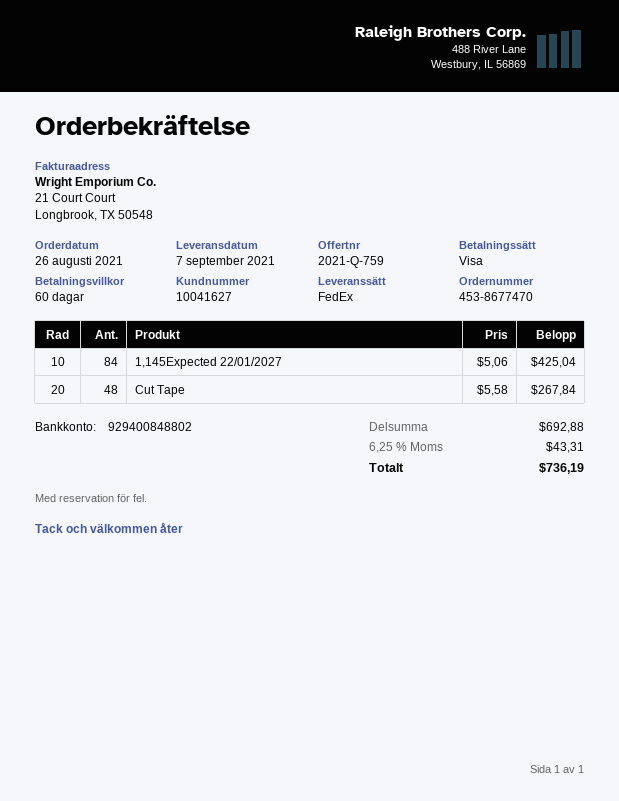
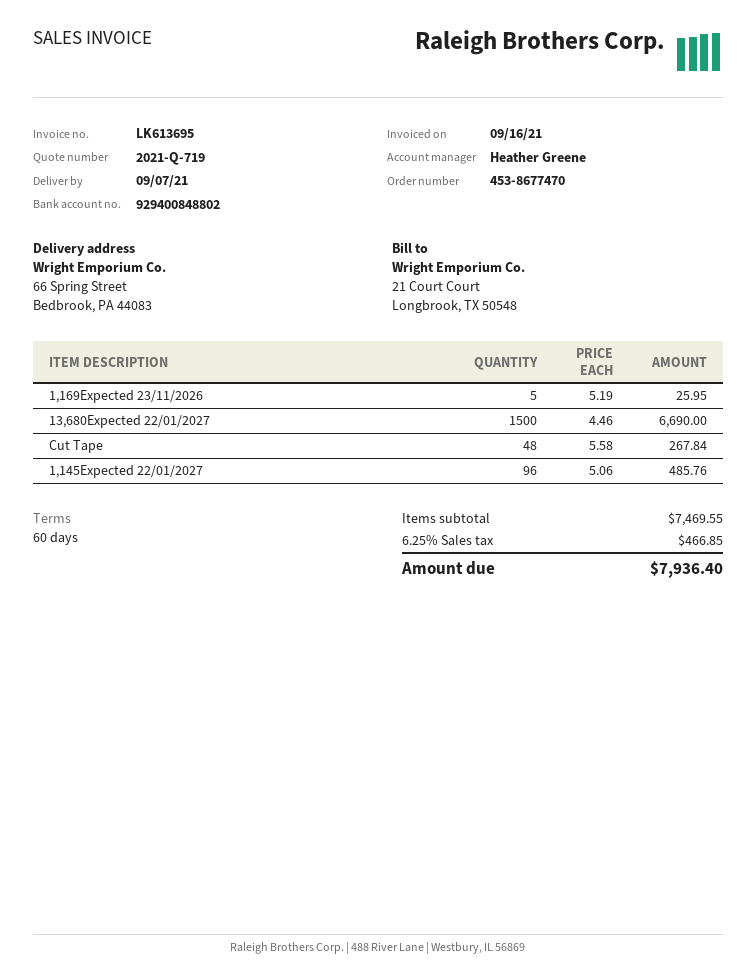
quote number: 2021-Q-759 -> 2021-Q-719
1,145Expected 22/01/2027: 84 x 5.06 = 425.04 -> 96 x 5.06 = 485.76
1,169Expected 23/11/2026: none -> 5 x 5.19 = 25.95
13,680Expected 22/01/2027: none -> 1500 x 4.46 = 6690.00
subtotal: 692.88 -> 7469.55
tax: 6.25% = 43.31 -> 6.25% = 466.85
total: 736.19 -> 7936.40

